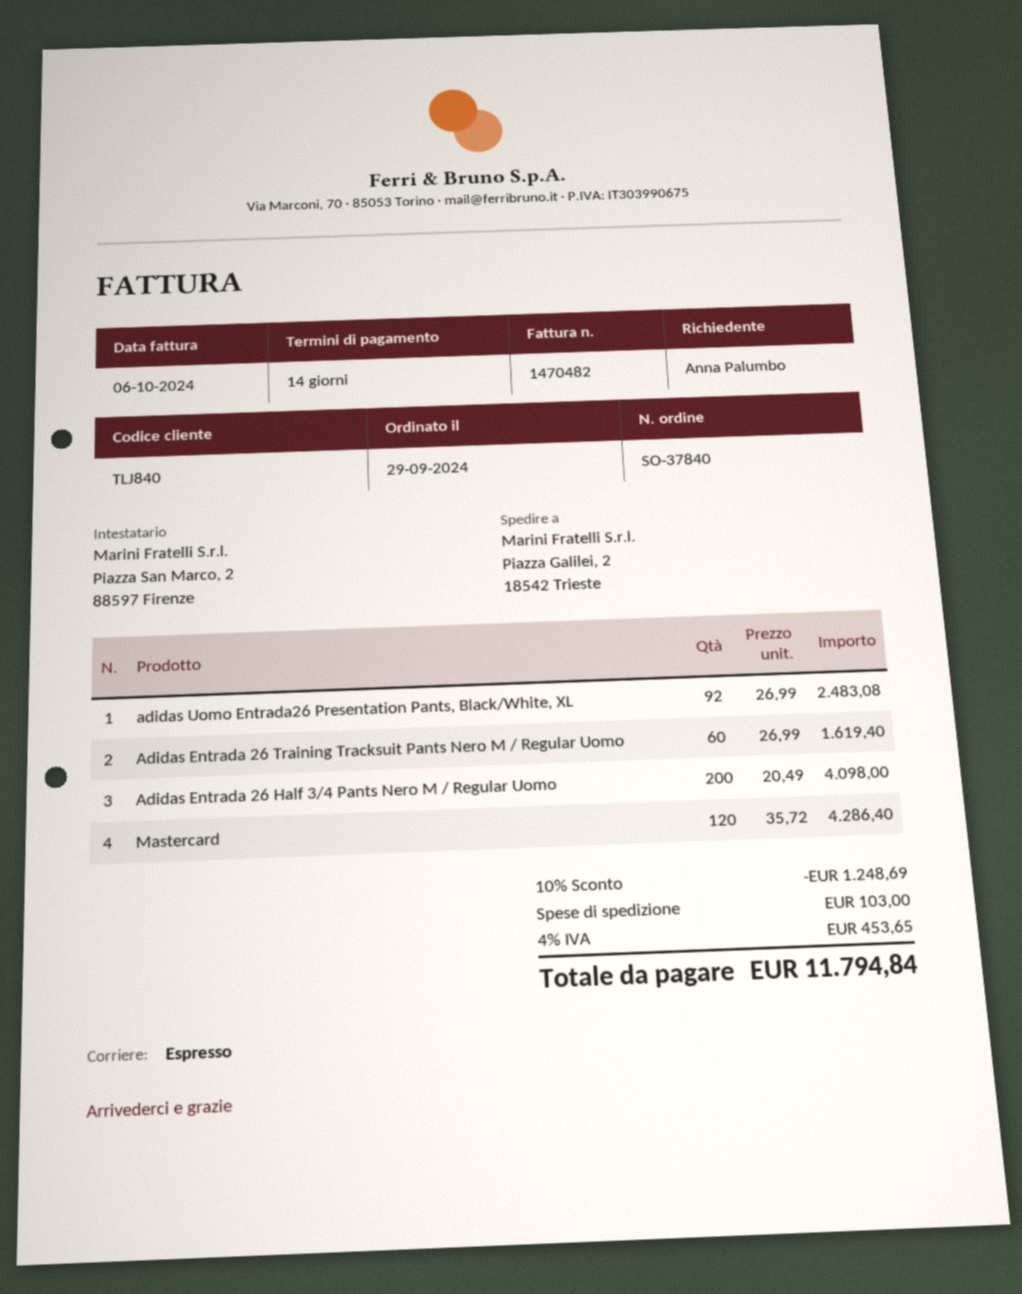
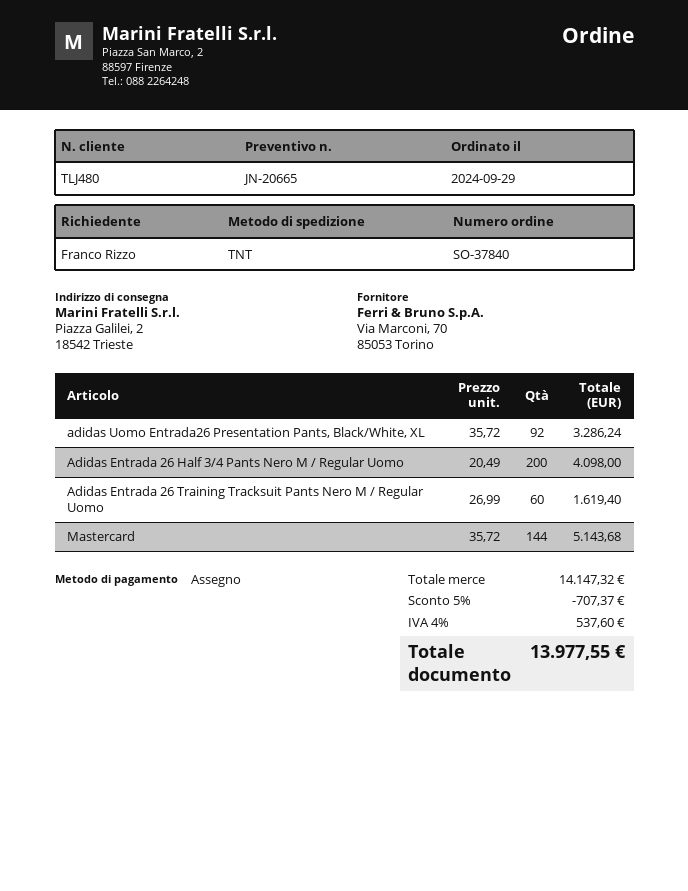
customer number: TLJ840 -> TLJ480
ordered by: Anna Palumbo -> Franco Rizzo
shipping method: express -> TNT
adidas Uomo Entrada26 Presentation Pants, Black/White, XL: 92 x 26.99 = 2483.08 -> 92 x 35.72 = 3286.24
Mastercard: 120 x 35.72 = 4286.40 -> 144 x 35.72 = 5143.68
discount: 10% = 1248.69 -> 5% = 707.37
shipping: 103.00 -> none
tax: 4% = 453.65 -> 4% = 537.60
total: 11794.84 -> 13977.55

